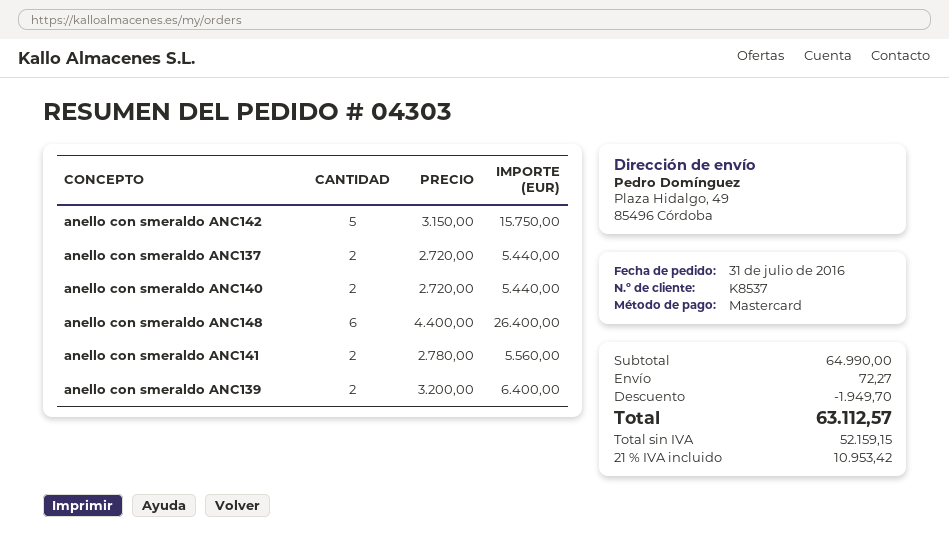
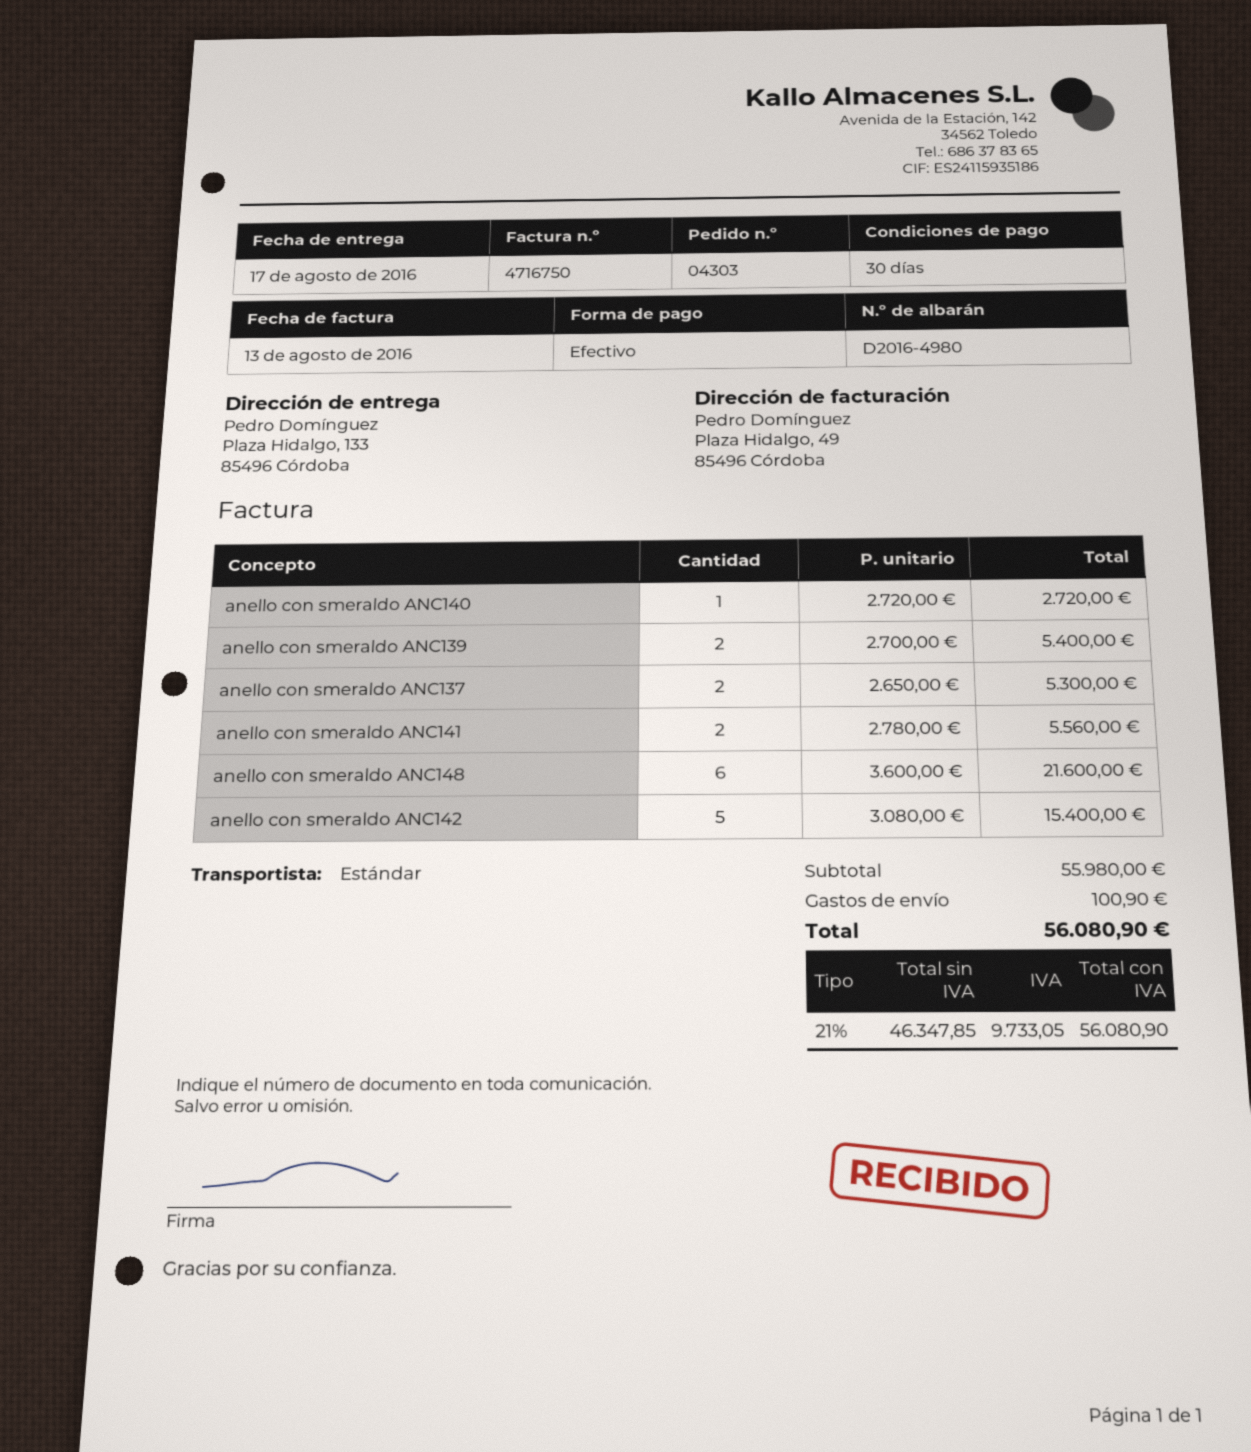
payment method: Mastercard -> cash
ship to: Plaza Hidalgo, 49, 85496 Córdoba -> Plaza Hidalgo, 133, 85496 Córdoba
anello con smeraldo ANC142: 5 x 3150.00 = 15750.00 -> 5 x 3080.00 = 15400.00
anello con smeraldo ANC137: 2 x 2720.00 = 5440.00 -> 2 x 2650.00 = 5300.00
anello con smeraldo ANC140: 2 x 2720.00 = 5440.00 -> 1 x 2720.00 = 2720.00
anello con smeraldo ANC148: 6 x 4400.00 = 26400.00 -> 6 x 3600.00 = 21600.00
anello con smeraldo ANC139: 2 x 3200.00 = 6400.00 -> 2 x 2700.00 = 5400.00
subtotal: 64990.00 -> 55980.00
discount: 1949.70 -> none
shipping: 72.27 -> 100.90
net: 52159.15 -> 46347.85
tax: 21% = 10953.42 -> 21% = 9733.05
total: 63112.57 -> 56080.90

